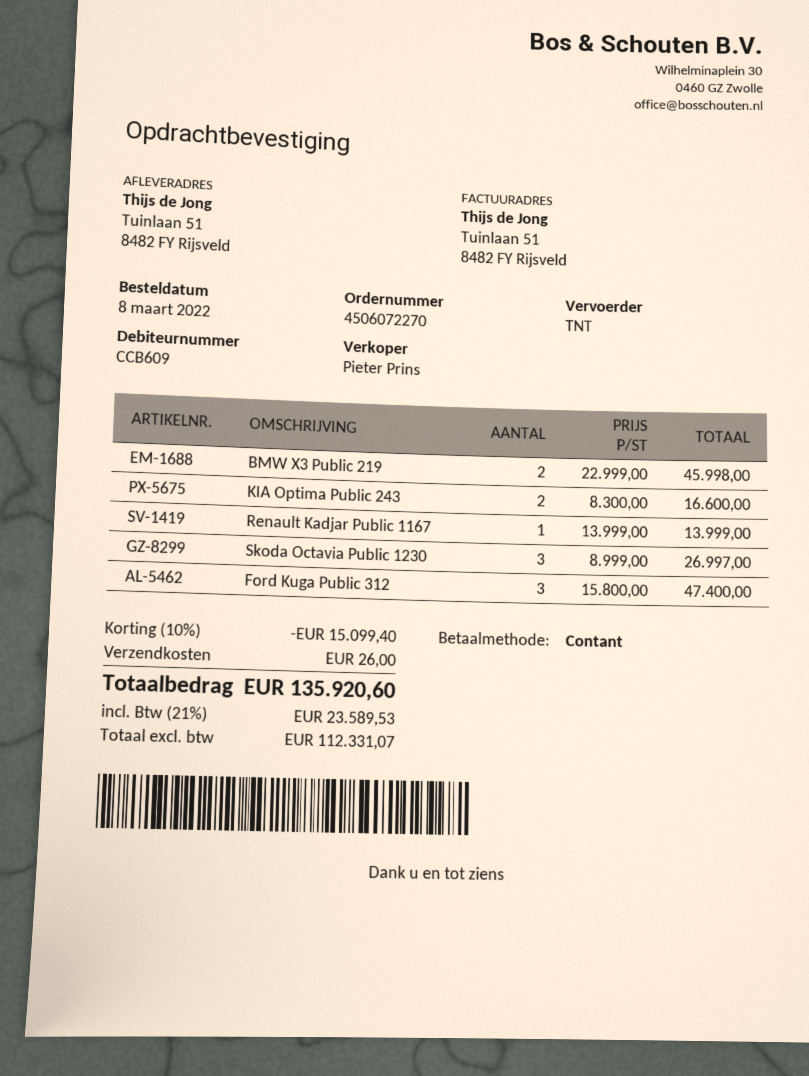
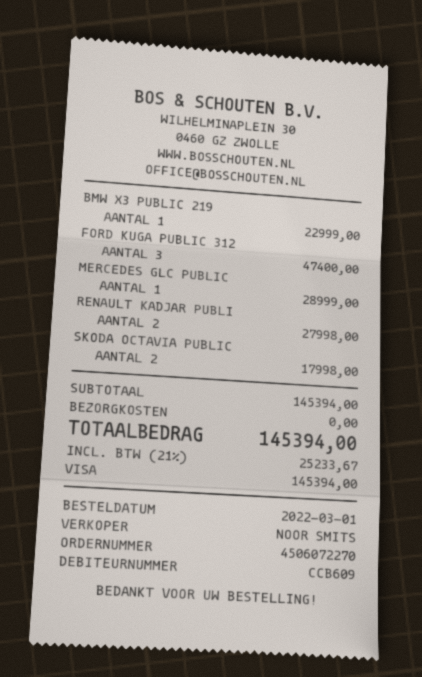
order date: 2022-03-08 -> 2022-03-01
sales rep: Pieter Prins -> NOOR SMITS
payment method: cash -> Visa
BMW X3 Public 219: 2 for 45998.00 -> 1 for 22999.00
KIA Optima Public 243: 2 for 16600.00 -> none
Renault Kadjar Public 1167: 1 for 13999.00 -> 2 for 27998.00
Skoda Octavia Public 1230: 3 for 26997.00 -> 2 for 17998.00
MERCEDES GLC PUBLIC: none -> 1 for 28999.00
discount: 10% = 15099.40 -> none
shipping: 26.00 -> 0.00
tax: 21% = 23589.53 -> 21% = 25233.67
total: 135920.60 -> 145394.00

